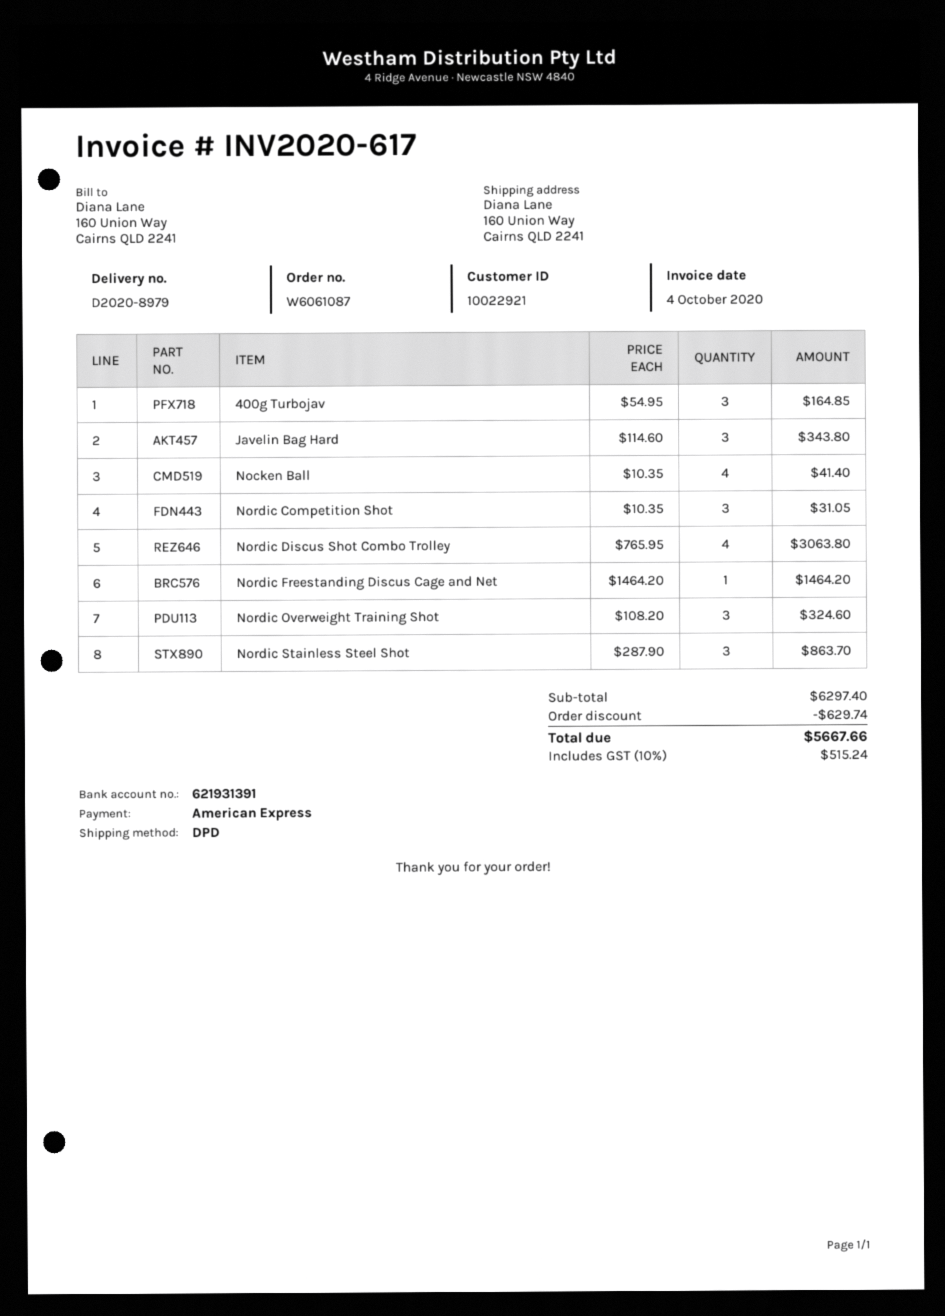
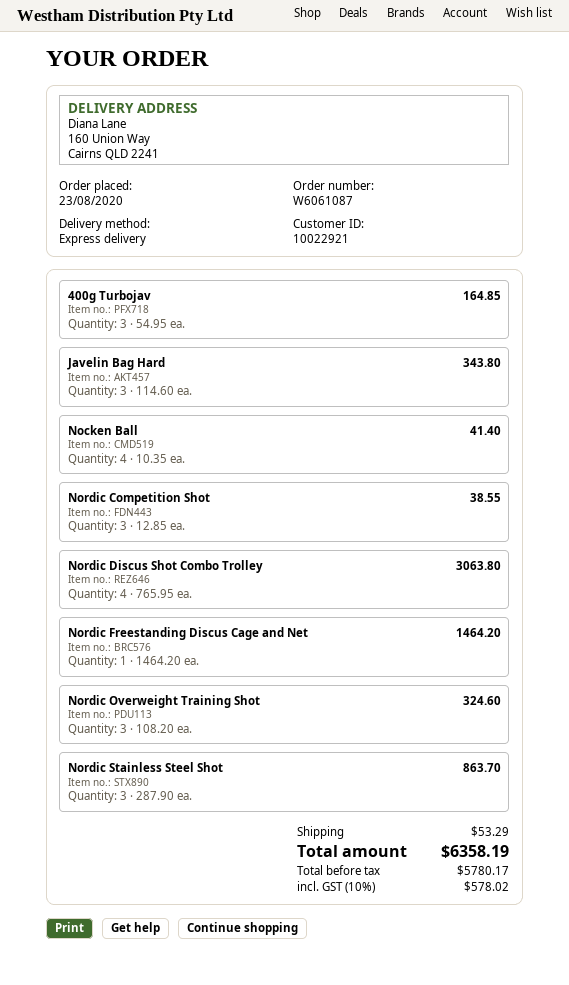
shipping method: DPD -> express
Nordic Competition Shot: 3 x 10.35 = 31.05 -> 3 x 12.85 = 38.55
discount: 629.74 -> none
shipping: none -> 53.29
tax: 10% = 515.24 -> 10% = 578.02
total: 5667.66 -> 6358.19

